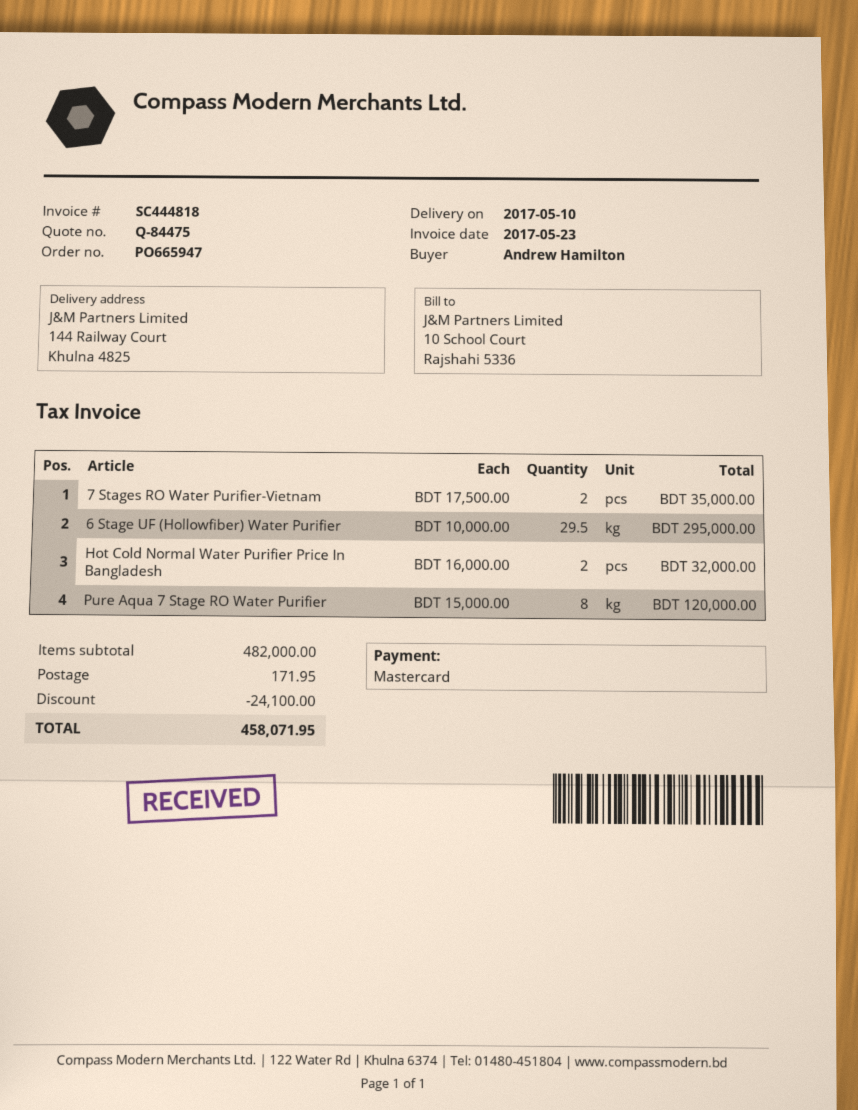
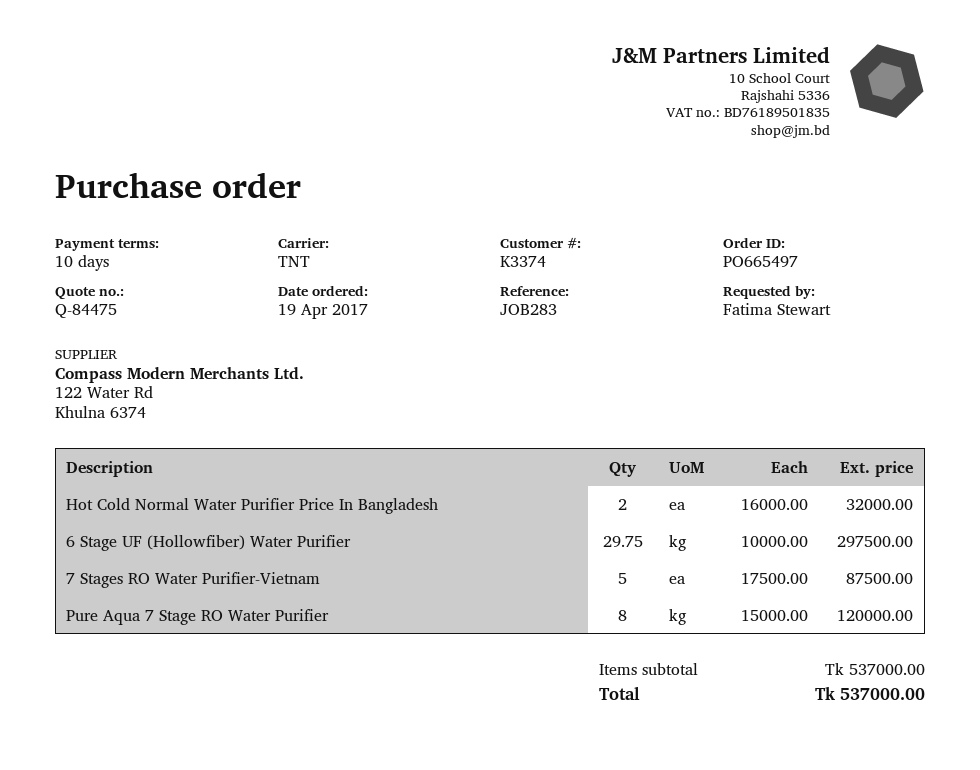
order number: PO665947 -> PO665497
ordered by: Andrew Hamilton -> Fatima Stewart
7 Stages RO Water Purifier-Vietnam: 2 x 17500.00 = 35000.00 -> 5 x 17500.00 = 87500.00
6 Stage UF (Hollowfiber) Water Purifier: 29.5 x 10000.00 = 295000.00 -> 29.75 x 10000.00 = 297500.00
subtotal: 482000.00 -> 537000.00
discount: 24100.00 -> none
shipping: 171.95 -> none
total: 458071.95 -> 537000.00

